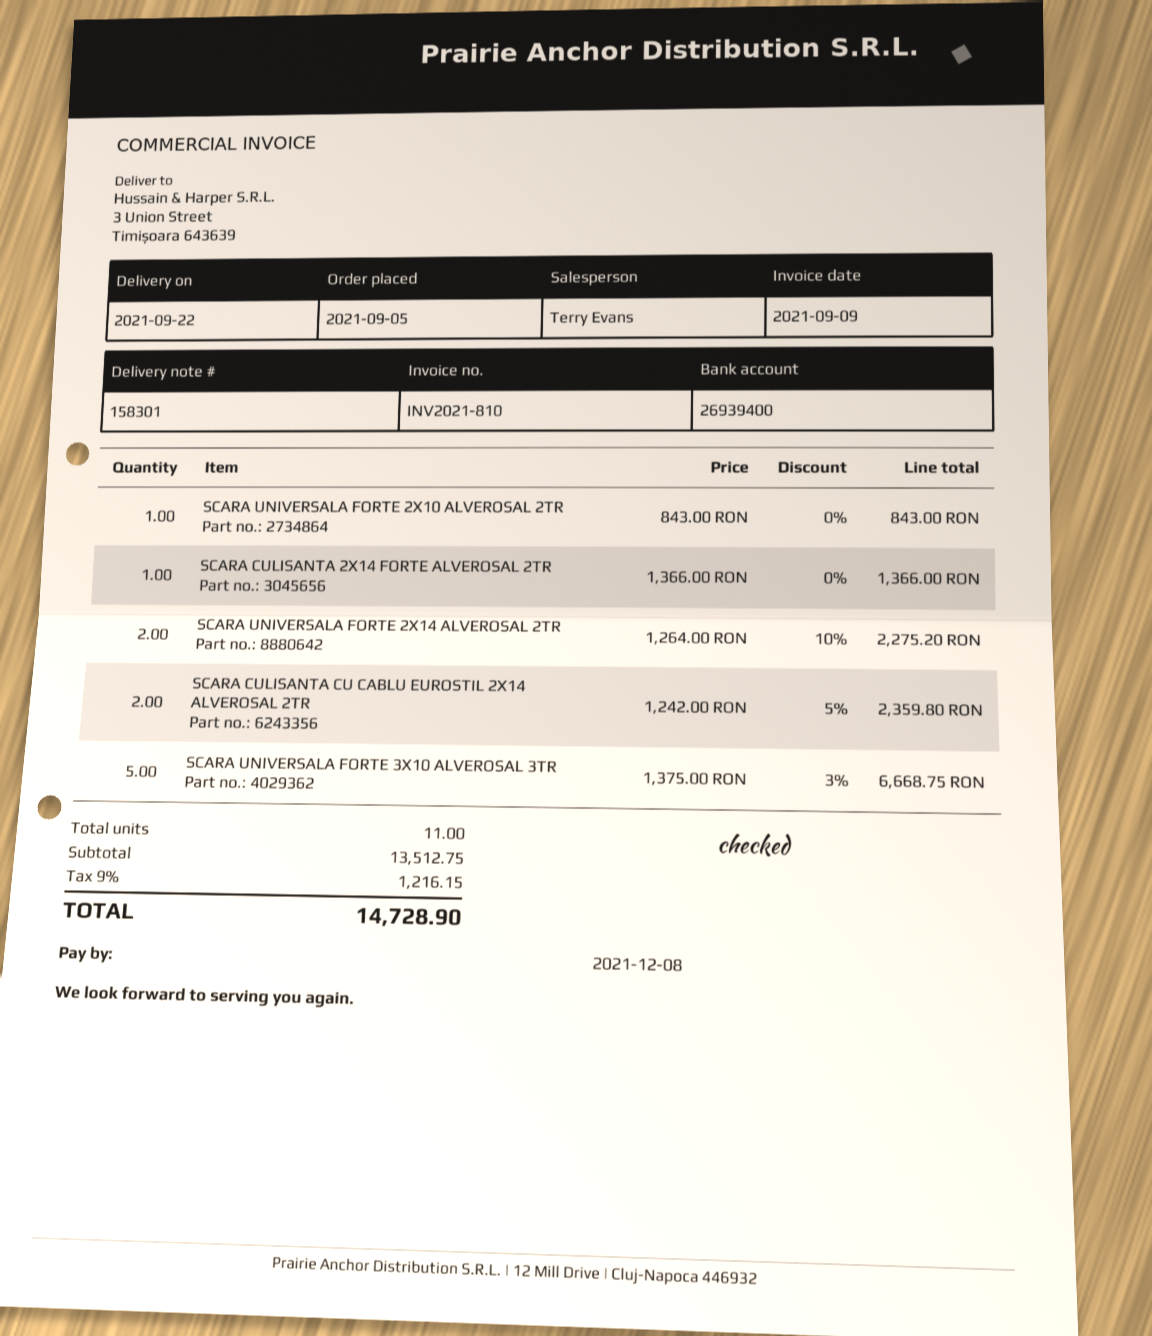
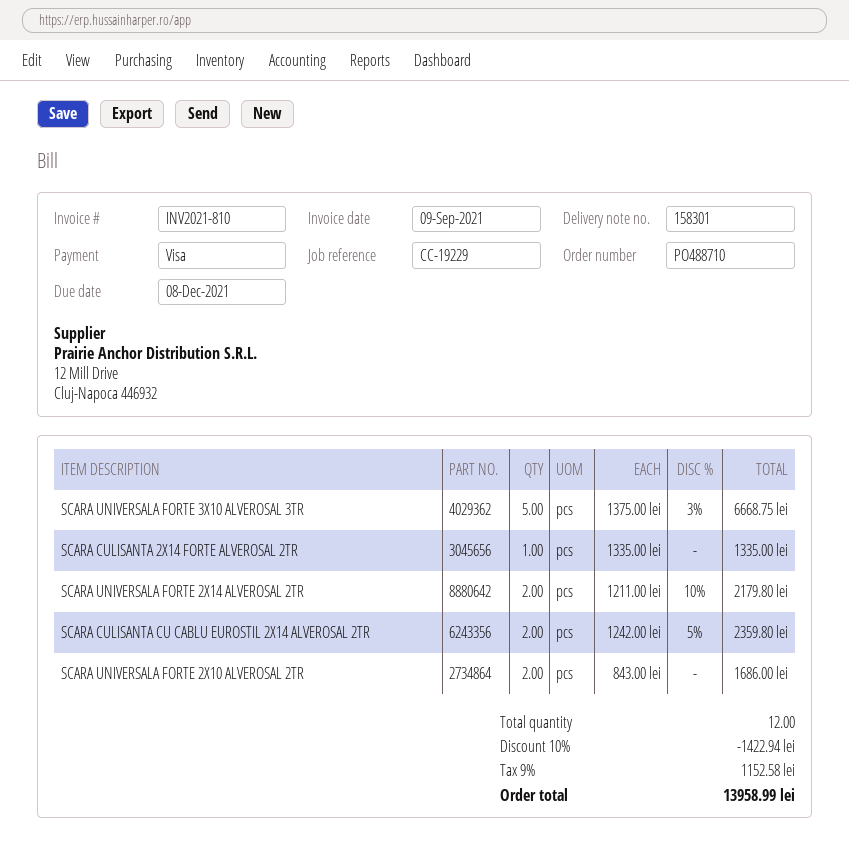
SCARA UNIVERSALA FORTE 2X10 ALVEROSAL 2TR: 1 x 843.00 = 843.00 -> 2 x 843.00 = 1686.00
SCARA CULISANTA 2X14 FORTE ALVEROSAL 2TR: 1 x 1366.00 = 1366.00 -> 1 x 1335.00 = 1335.00
SCARA UNIVERSALA FORTE 2X14 ALVEROSAL 2TR: 2 x 1264.00 - 10% = 2275.20 -> 2 x 1211.00 - 10% = 2179.80
total quantity: 11 -> 12
discount: none -> 10% = 1422.94
tax: 9% = 1216.15 -> 9% = 1152.58
total: 14728.90 -> 13958.99

